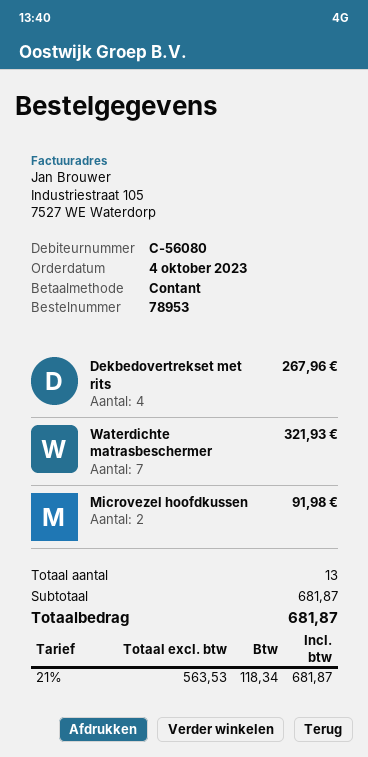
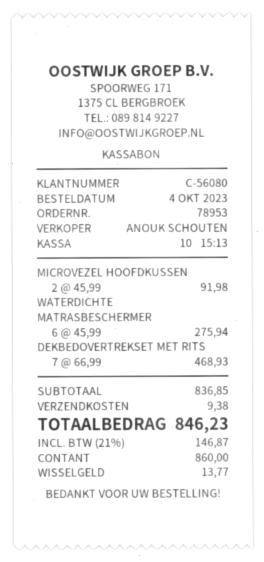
Dekbedovertrekset met rits: 4 for 267.96 -> 7 for 468.93
Waterdichte matrasbeschermer: 7 for 321.93 -> 6 for 275.94
subtotal: 681.87 -> 836.85
shipping: none -> 9.38
tax: 21% = 118.34 -> 21% = 146.87
total: 681.87 -> 846.23

